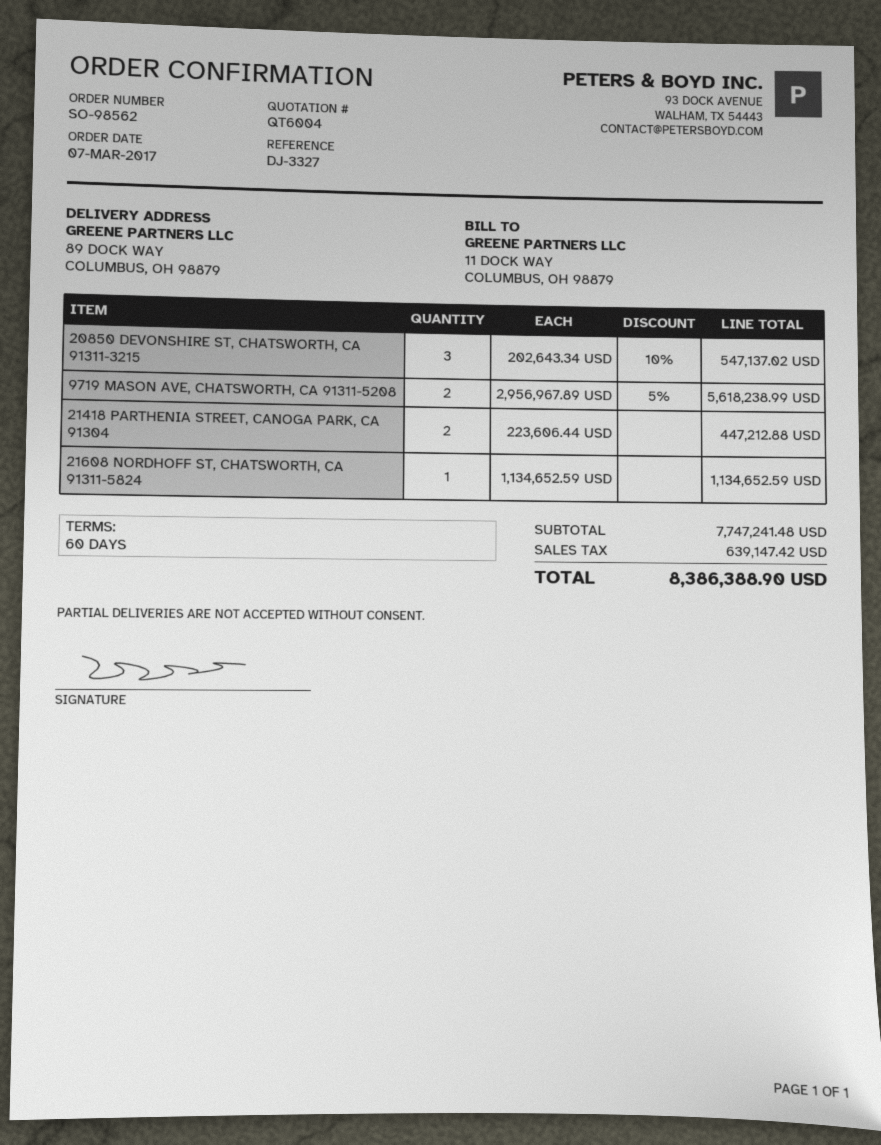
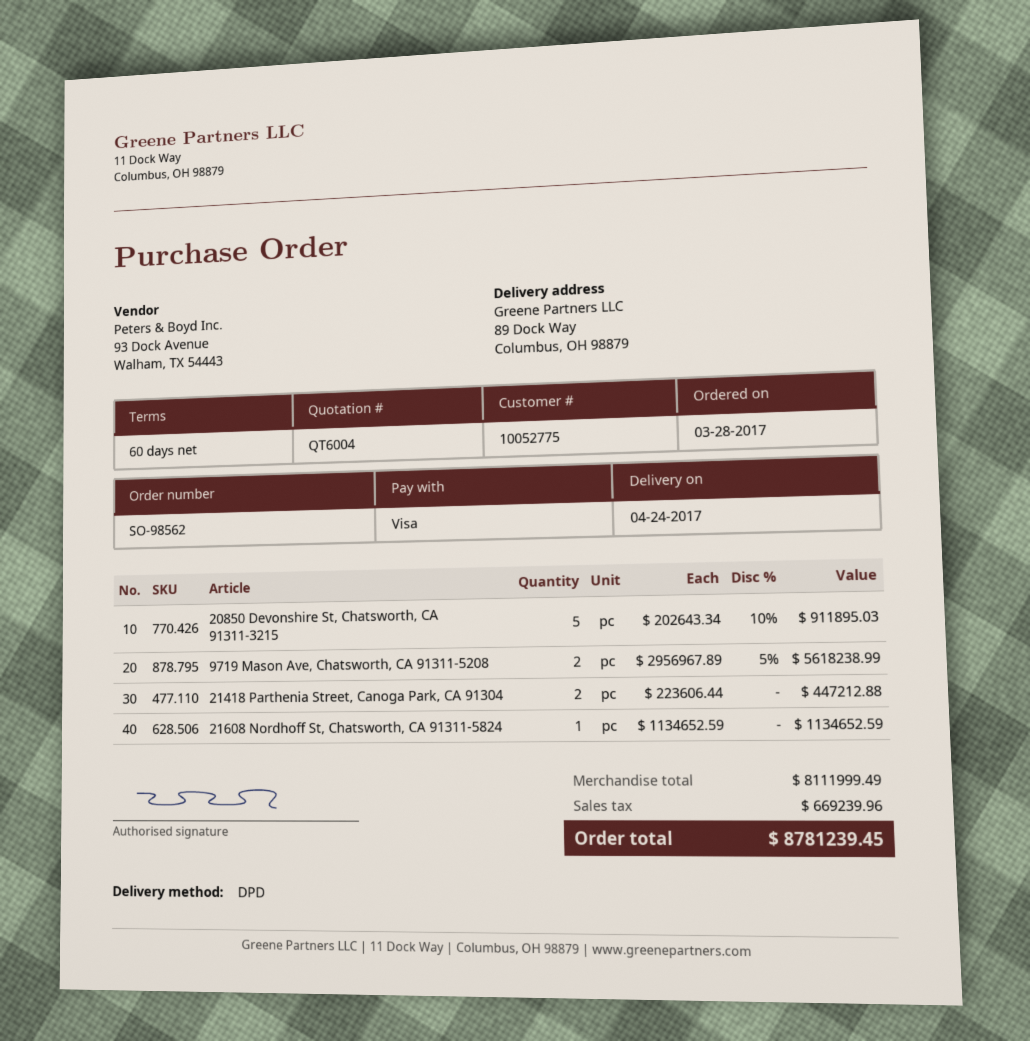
order date: 2017-03-07 -> 2017-03-28
20850 DEVONSHIRE ST, CHATSWORTH, CA 91311-3215: 3 x 202643.34 - 10% = 547137.02 -> 5 x 202643.34 - 10% = 911895.03
subtotal: 7747241.48 -> 8111999.49
tax: 639147.42 -> 669239.96
total: 8386388.90 -> 8781239.45

